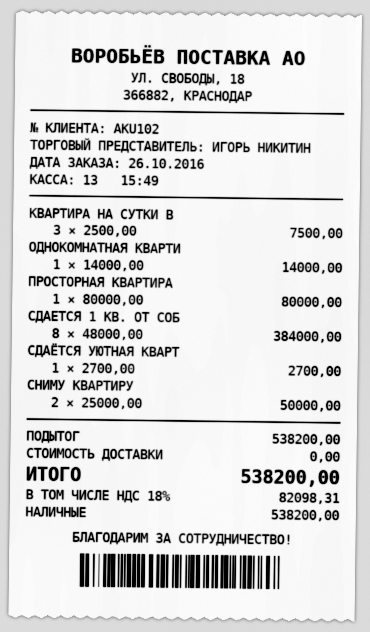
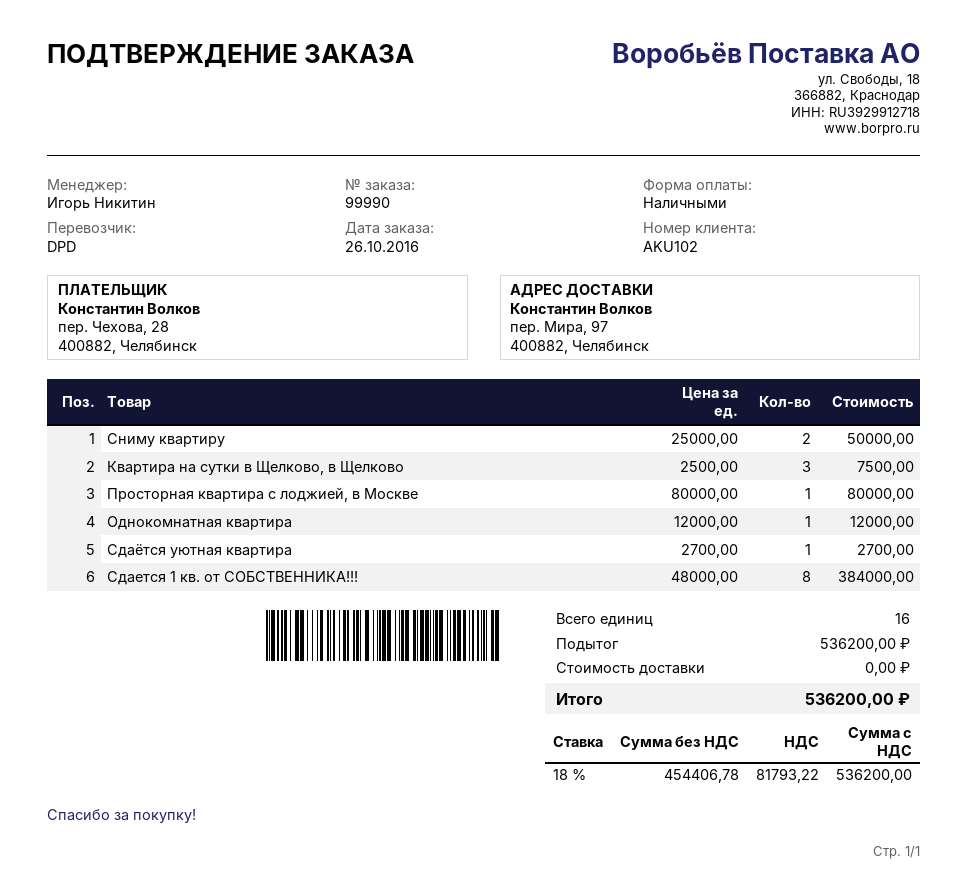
ОДНОКОМНАТНАЯ КВАРТИ: 1 x 14000.00 = 14000.00 -> 1 x 12000.00 = 12000.00
subtotal: 538200.00 -> 536200.00
tax: 18% = 82098.31 -> 18% = 81793.22
total: 538200.00 -> 536200.00

